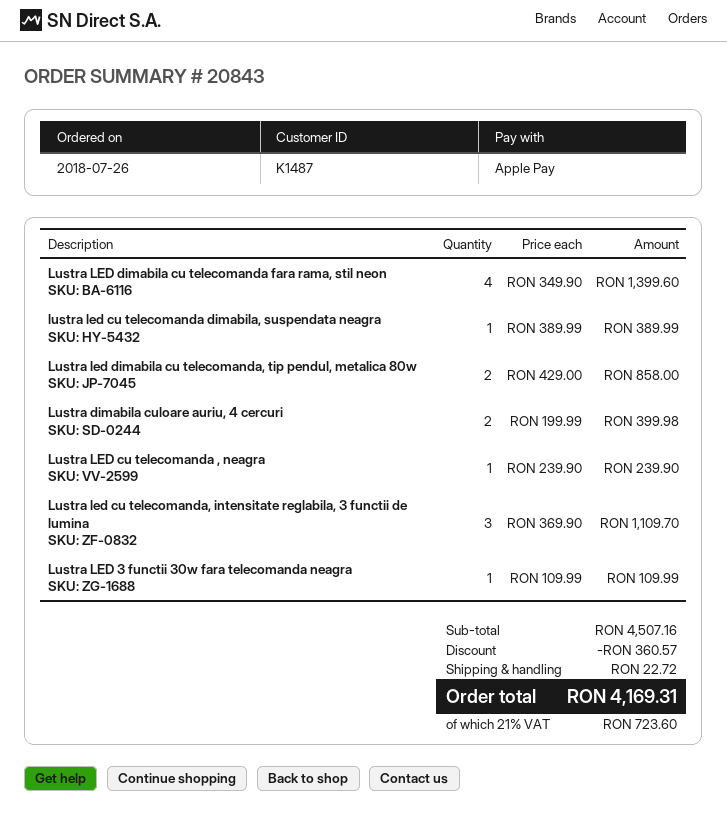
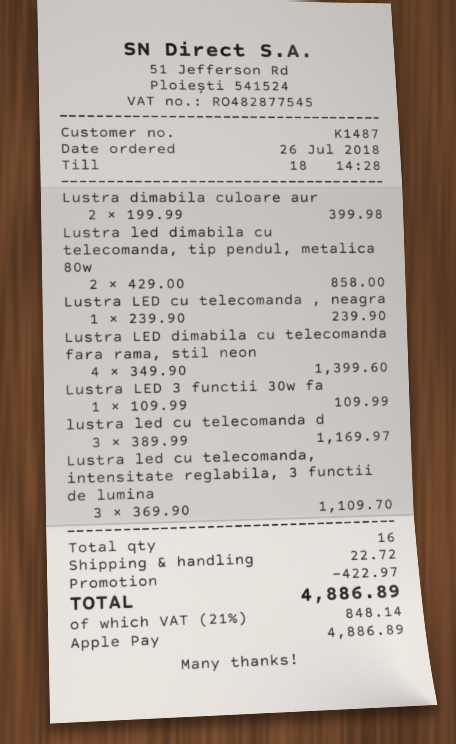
lustra led cu telecomanda dimabila, suspendata neagra: 1 x 389.99 = 389.99 -> 3 x 389.99 = 1169.97
discount: 360.57 -> 422.97
tax: 21% = 723.60 -> 21% = 848.14
total: 4169.31 -> 4886.89

